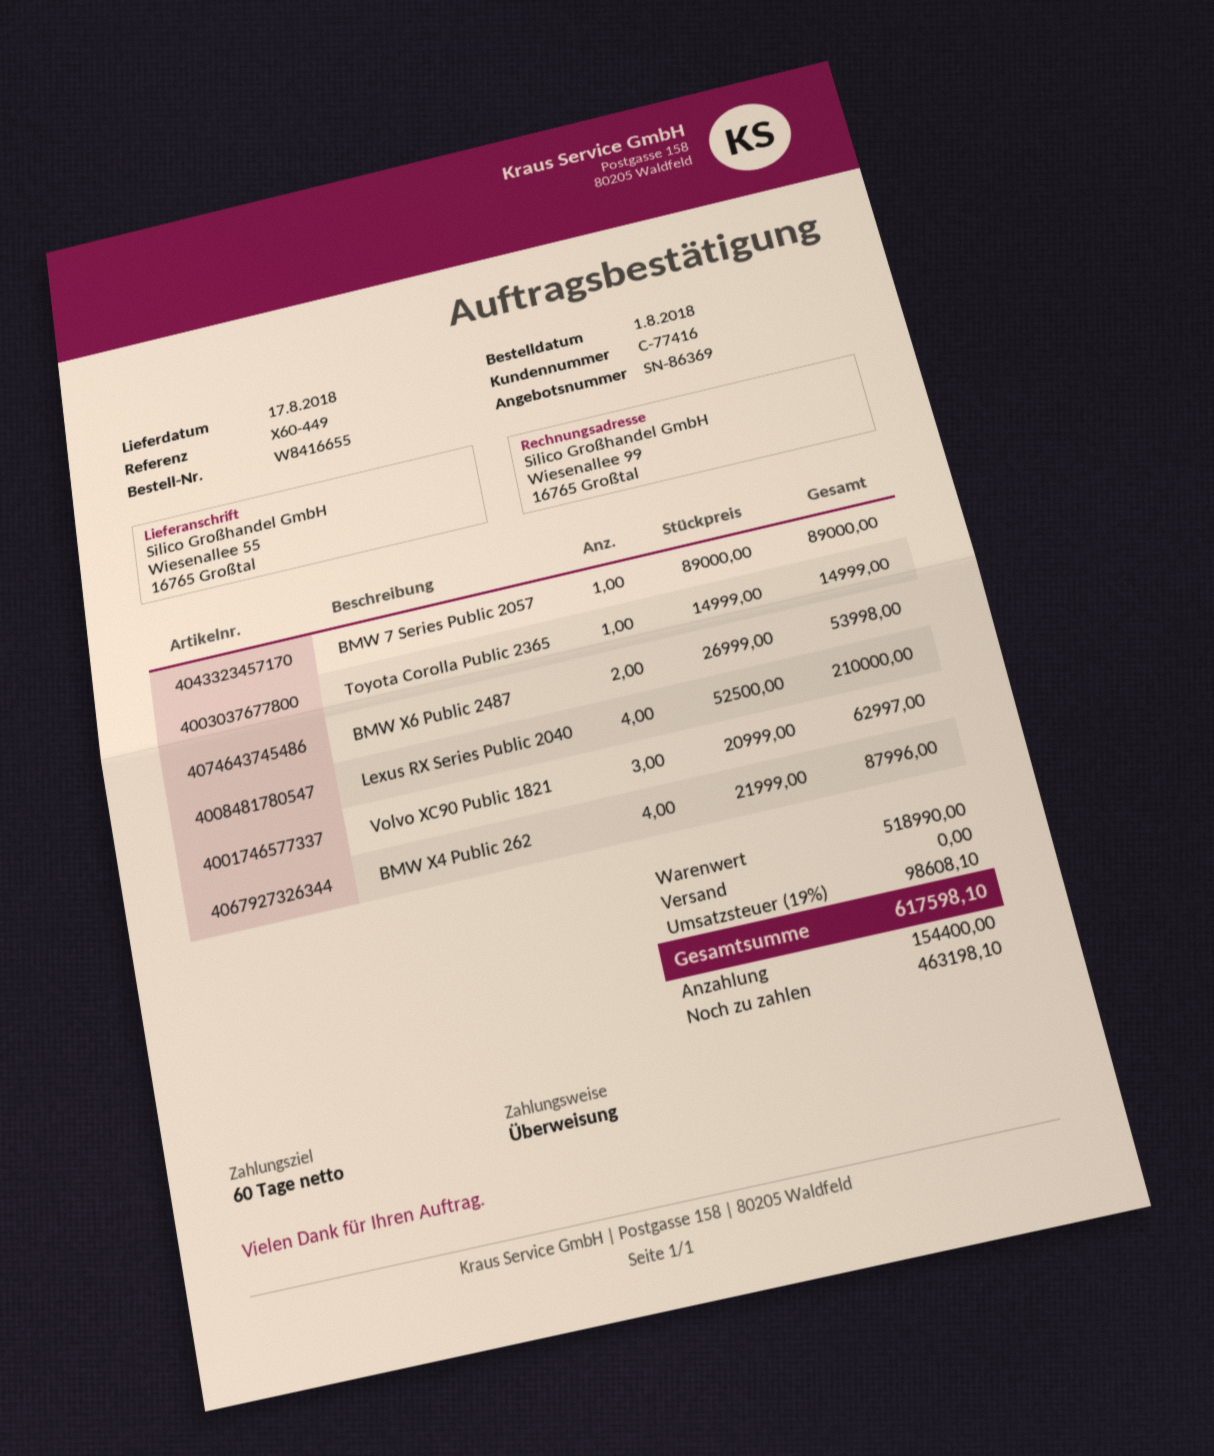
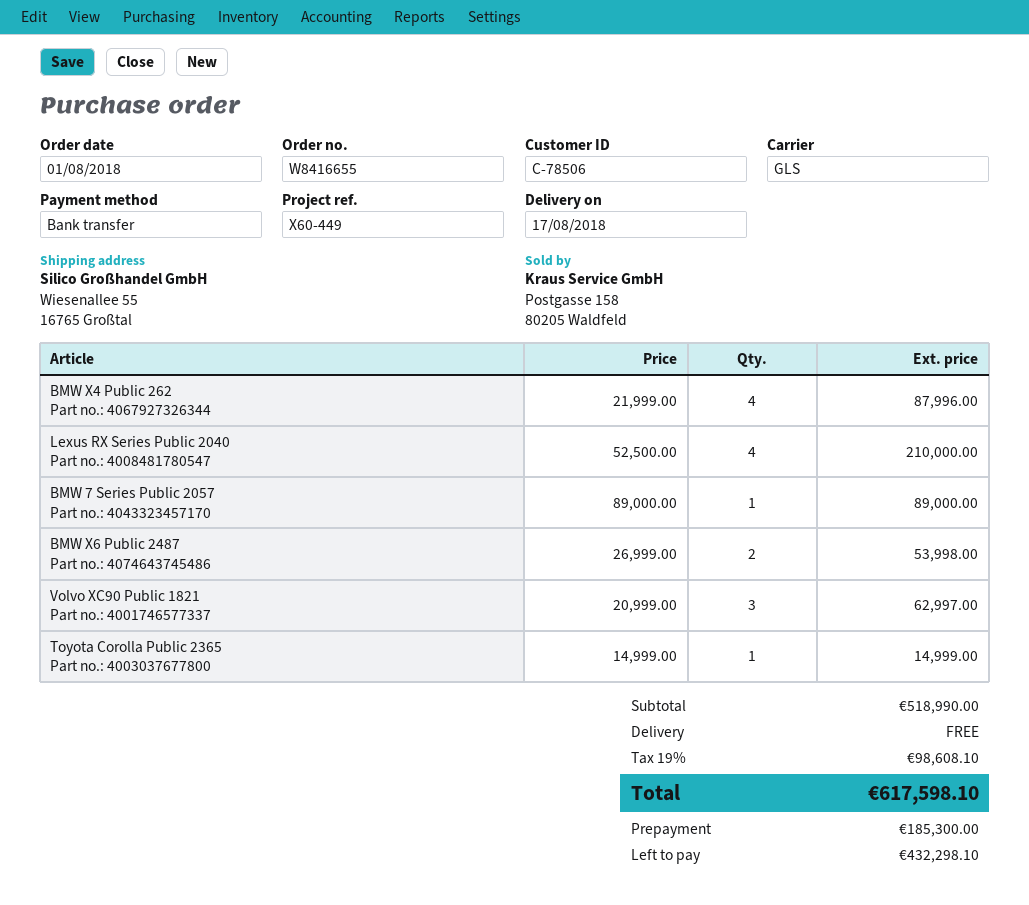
customer number: C-77416 -> C-78506
deposit: 154400.00 -> 185300.00
balance: 463198.10 -> 432298.10

